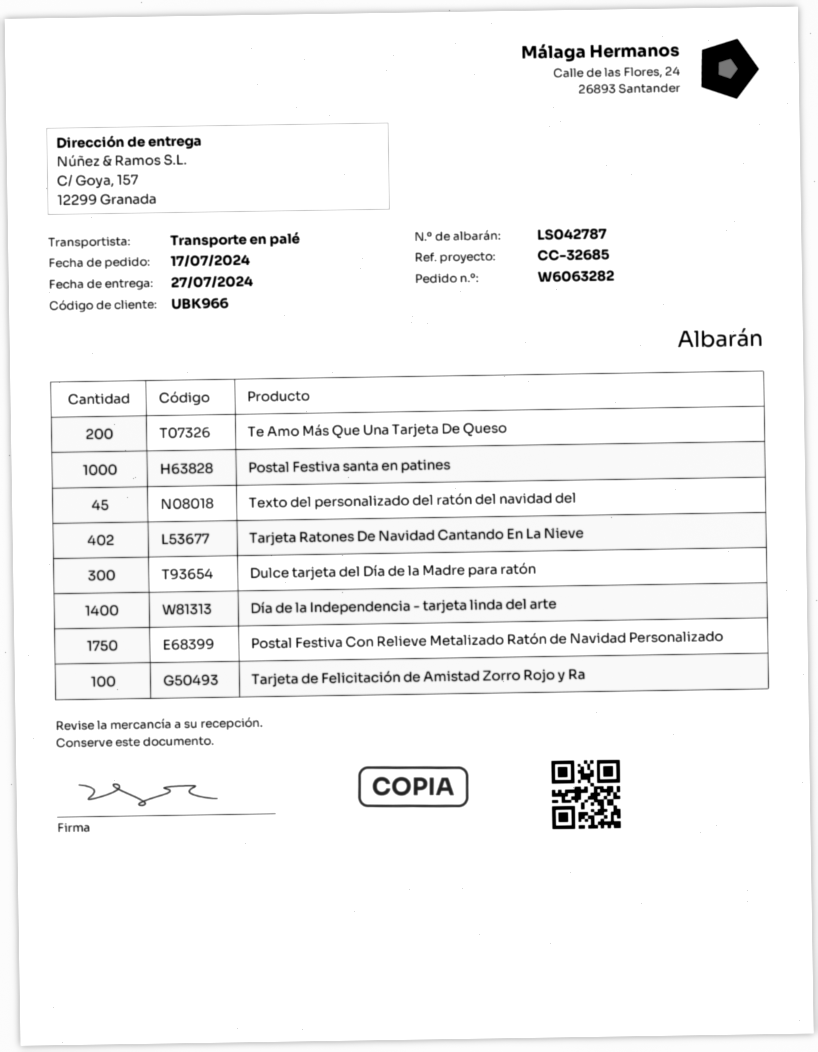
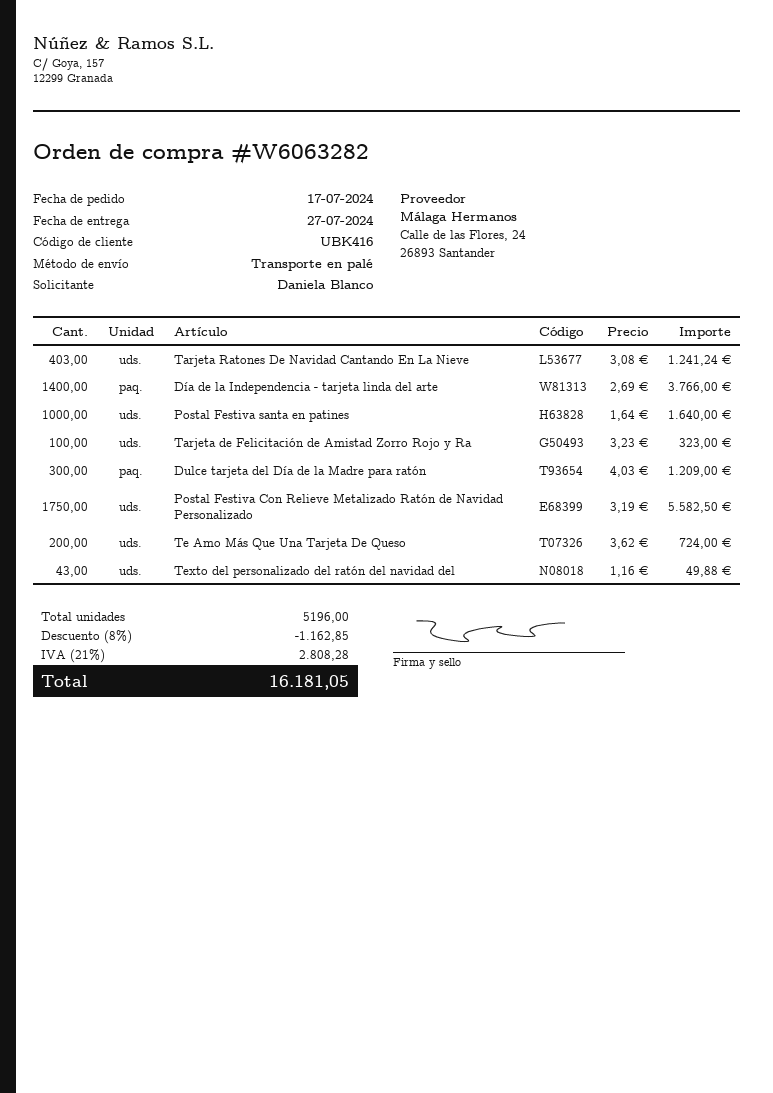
customer number: UBK966 -> UBK416
Texto del personalizado del ratón del navidad del: 45 -> 43
Tarjeta Ratones De Navidad Cantando En La Nieve: 402 -> 403

